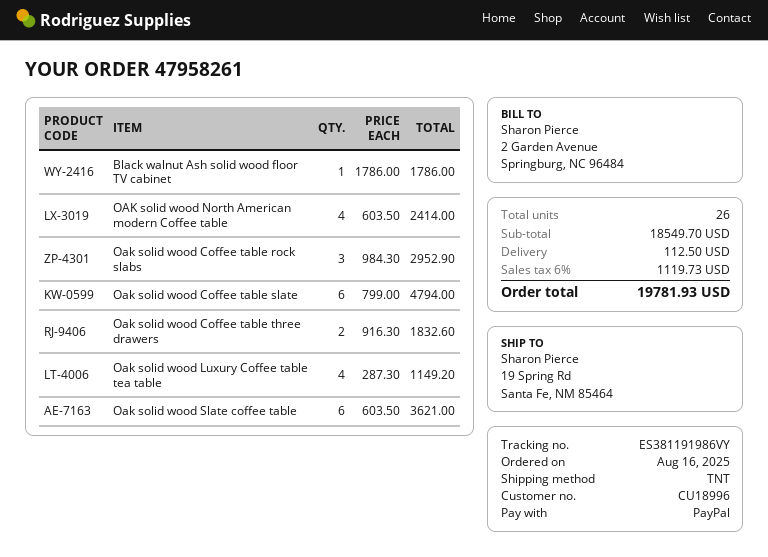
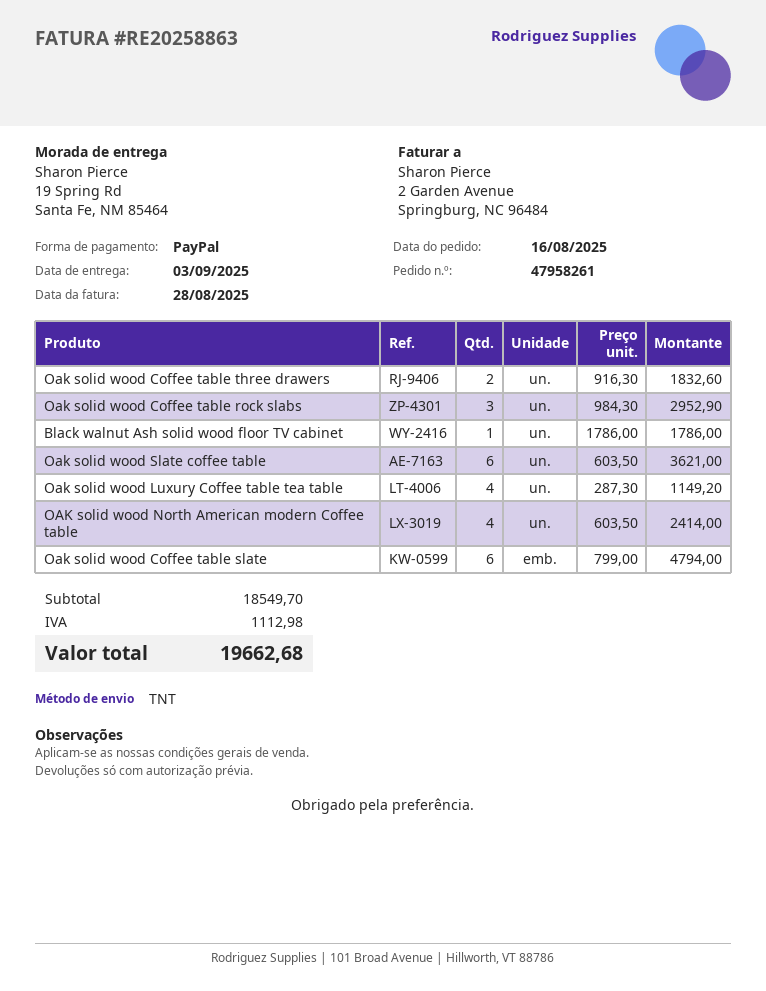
shipping: 112.50 -> none
tax: 1119.73 -> 1112.98
total: 19781.93 -> 19662.68

